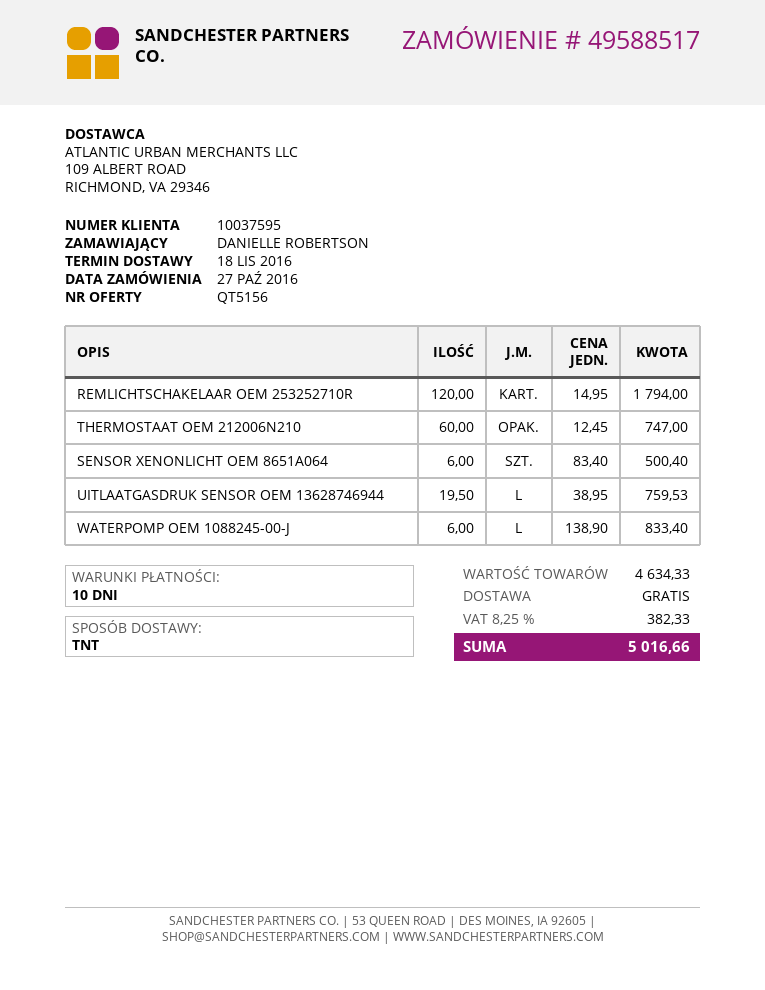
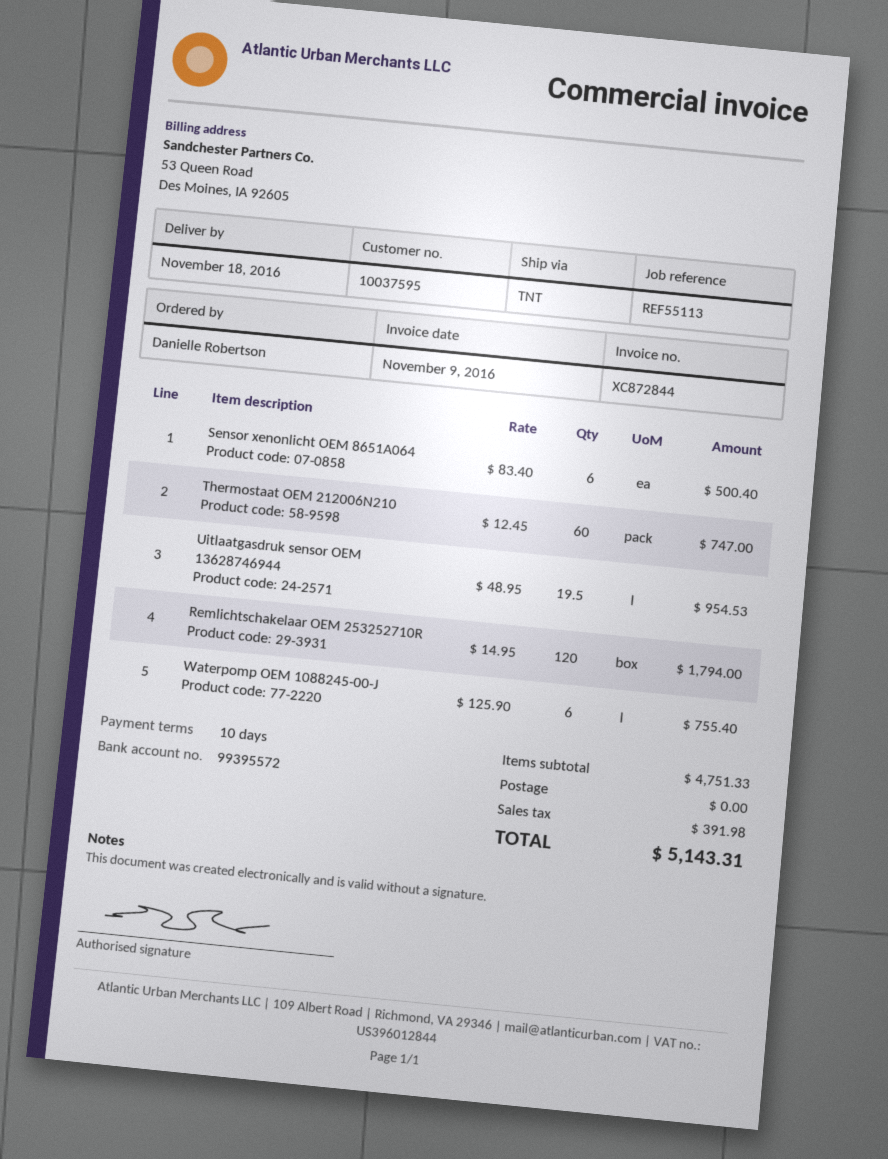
UITLAATGASDRUK SENSOR OEM 13628746944: 19.5 x 38.95 = 759.53 -> 19.5 x 48.95 = 954.53
WATERPOMP OEM 1088245-00-J: 6 x 138.90 = 833.40 -> 6 x 125.90 = 755.40
subtotal: 4634.33 -> 4751.33
tax: 382.33 -> 391.98
total: 5016.66 -> 5143.31

